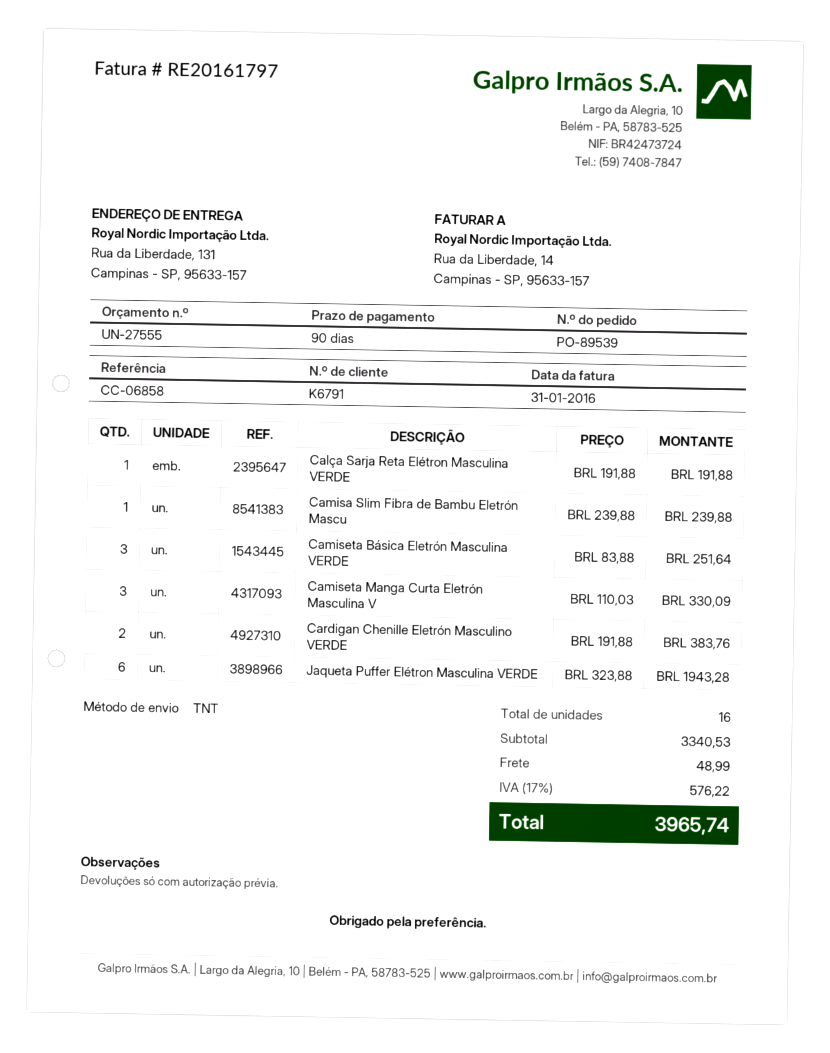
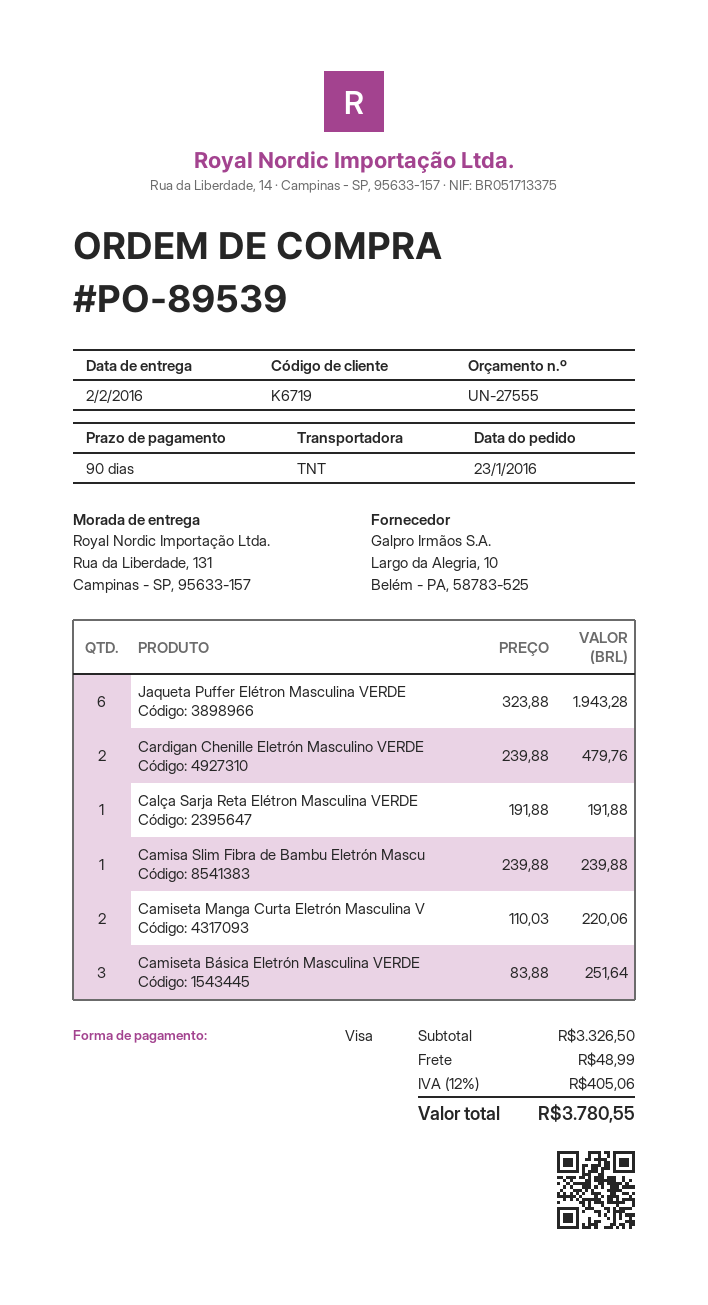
customer number: K6791 -> K6719
Camiseta Manga Curta Eletrón Masculina V: 3 x 110.03 = 330.09 -> 2 x 110.03 = 220.06
Cardigan Chenille Eletrón Masculino VERDE: 2 x 191.88 = 383.76 -> 2 x 239.88 = 479.76
subtotal: 3340.53 -> 3326.50
tax: 17% = 576.22 -> 12% = 405.06
total: 3965.74 -> 3780.55

